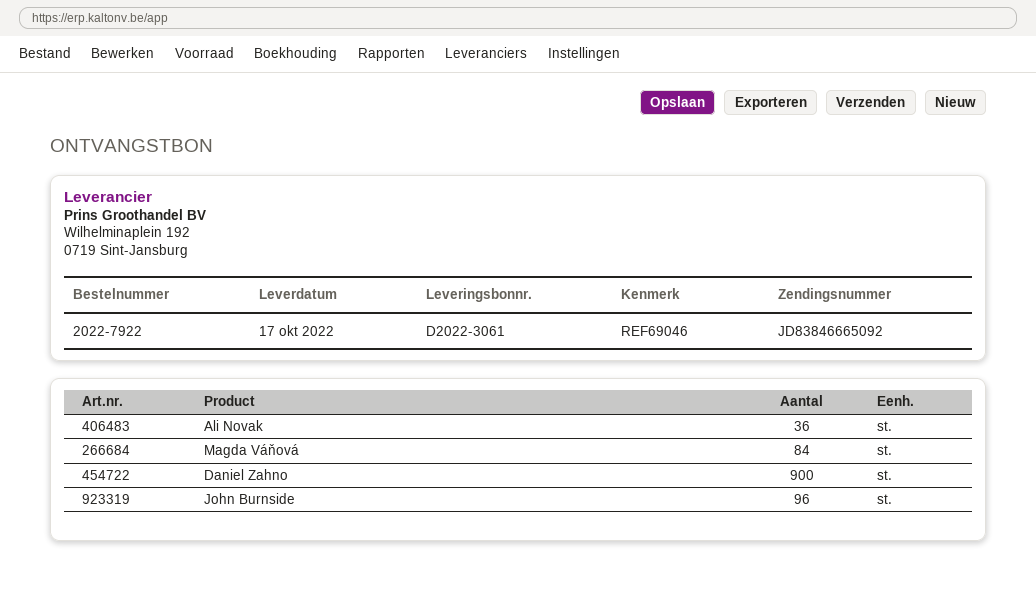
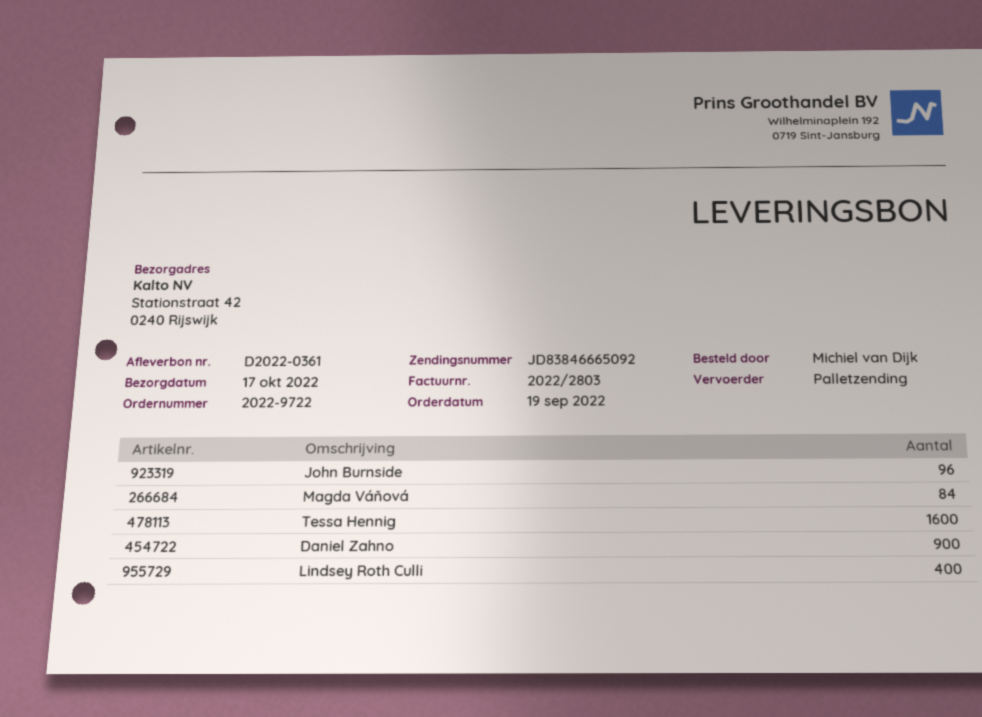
order number: 2022-7922 -> 2022-9722
delivery note number: D2022-3061 -> D2022-0361
Ali Novak: 36 -> none
Tessa Hennig: none -> 1600
Lindsey Roth Culli: none -> 400

